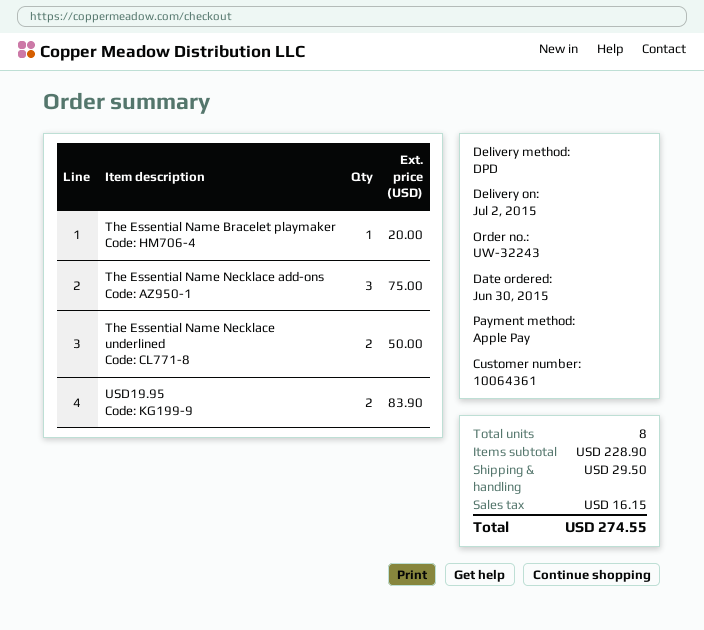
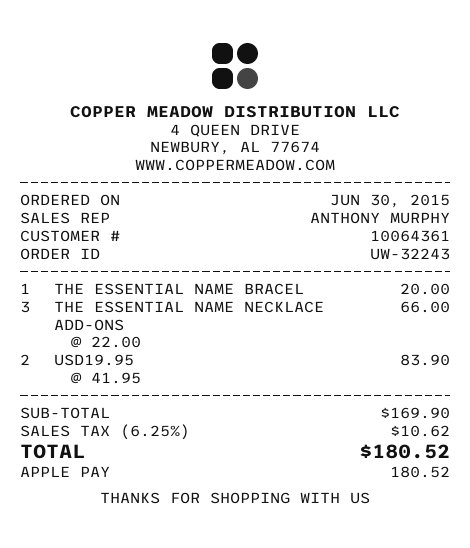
The Essential Name Necklace add-ons: 3 for 75.00 -> 3 for 66.00
The Essential Name Necklace underlined: 2 for 50.00 -> none
subtotal: 228.90 -> 169.90
shipping: 29.50 -> none
tax: 16.15 -> 10.62
total: 274.55 -> 180.52

